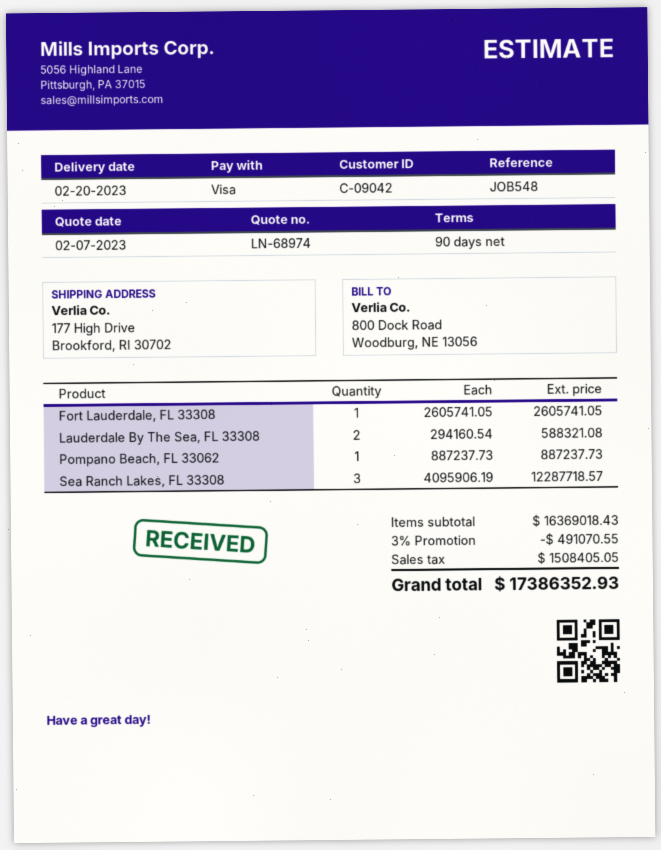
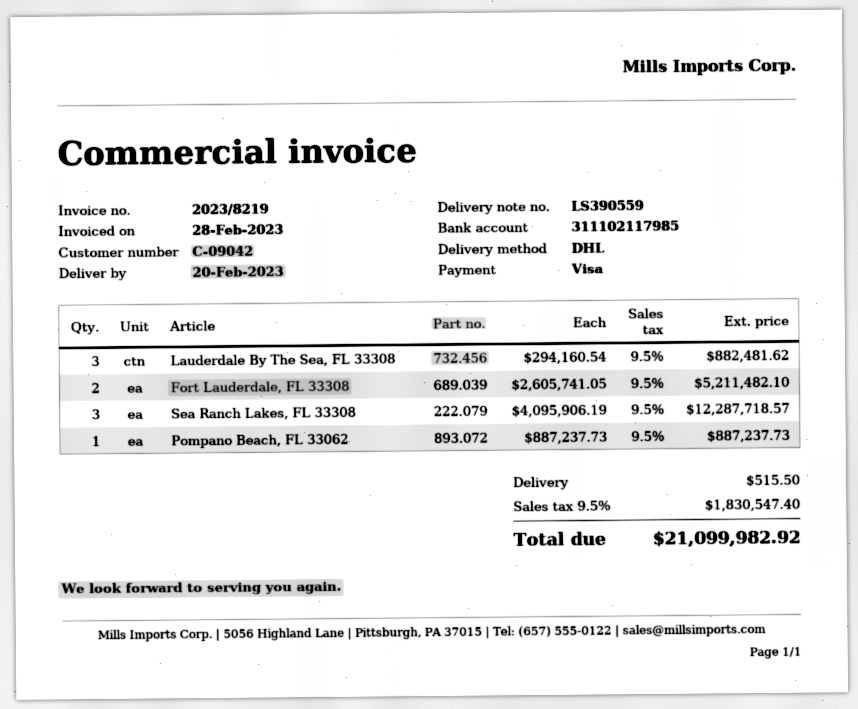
Fort Lauderdale, FL 33308: 1 x 2605741.05 = 2605741.05 -> 2 x 2605741.05 = 5211482.10
Lauderdale By The Sea, FL 33308: 2 x 294160.54 = 588321.08 -> 3 x 294160.54 = 882481.62
discount: 3% = 491070.55 -> none
shipping: none -> 515.50
tax: 1508405.05 -> 1830547.40
total: 17386352.93 -> 21099982.92

